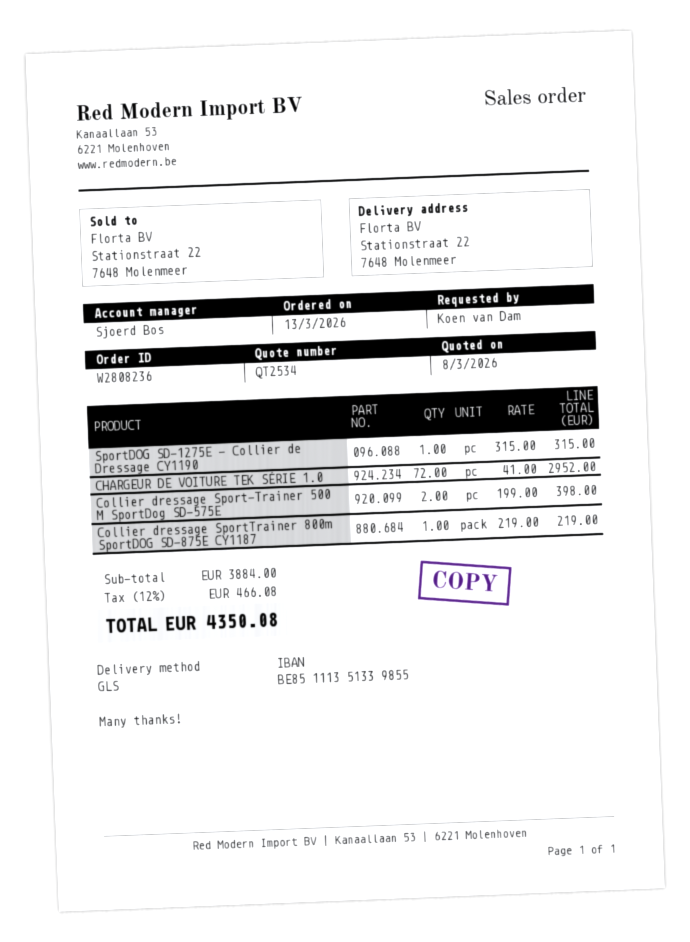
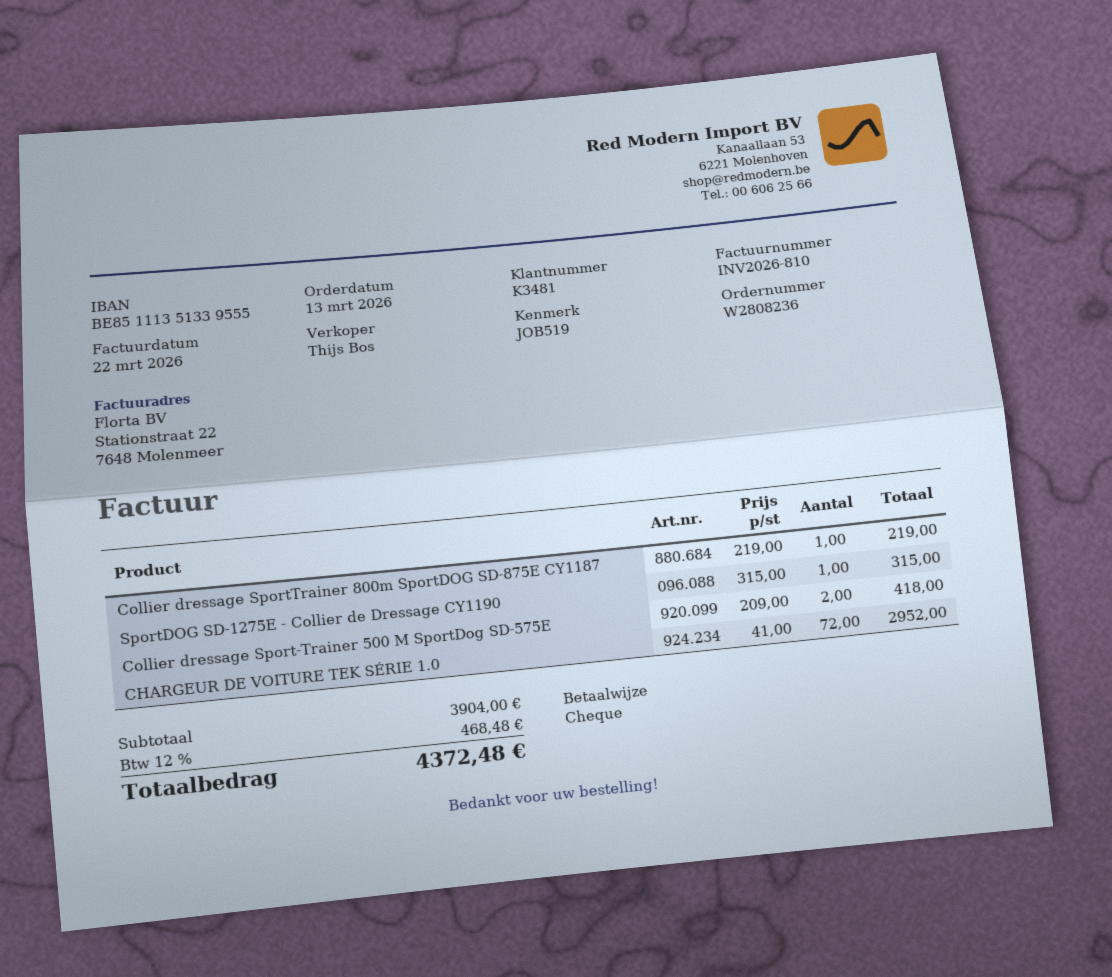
sales rep: Sjoerd Bos -> Thijs Bos
bank account: BE85111351339855 -> BE85111351339555
Collier dressage Sport-Trainer 500 M SportDog SD-575E: 2 x 199.00 = 398.00 -> 2 x 209.00 = 418.00
subtotal: 3884.00 -> 3904.00
tax: 12% = 466.08 -> 12% = 468.48
total: 4350.08 -> 4372.48

